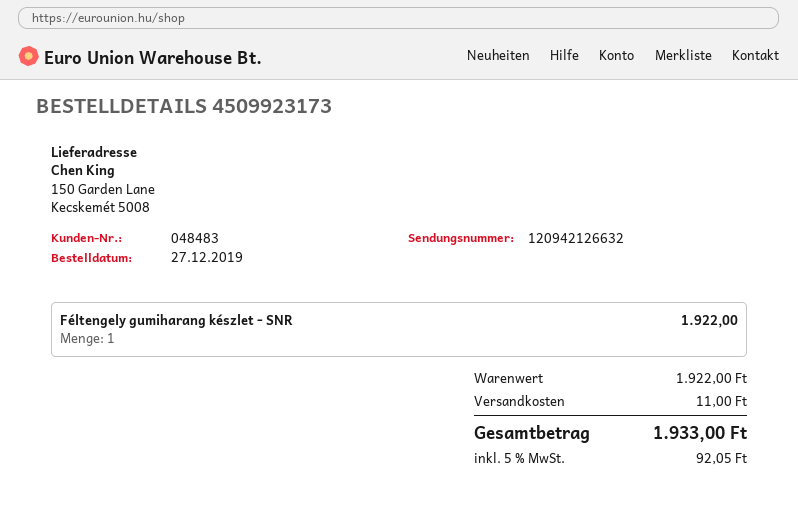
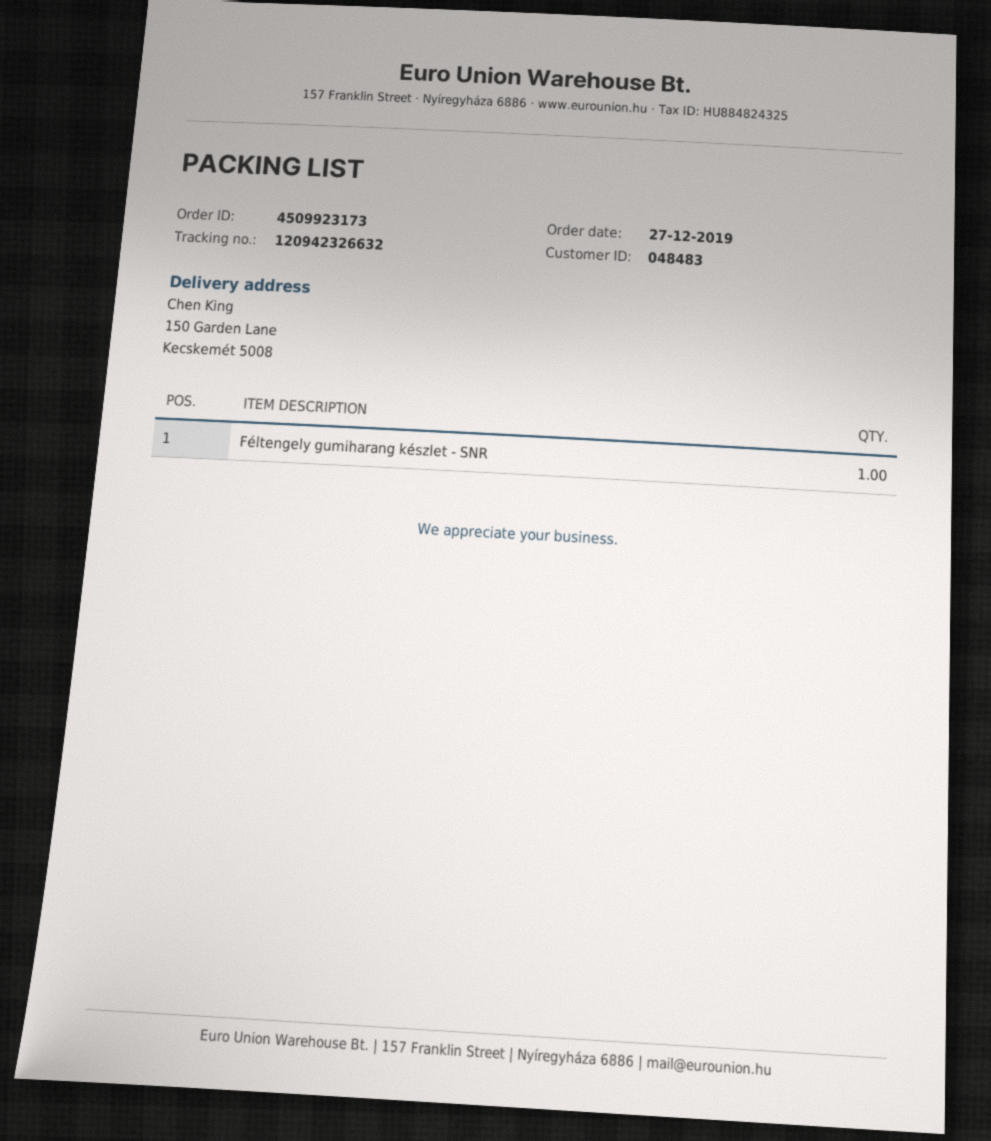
tracking number: 120942126632 -> 120942326632

